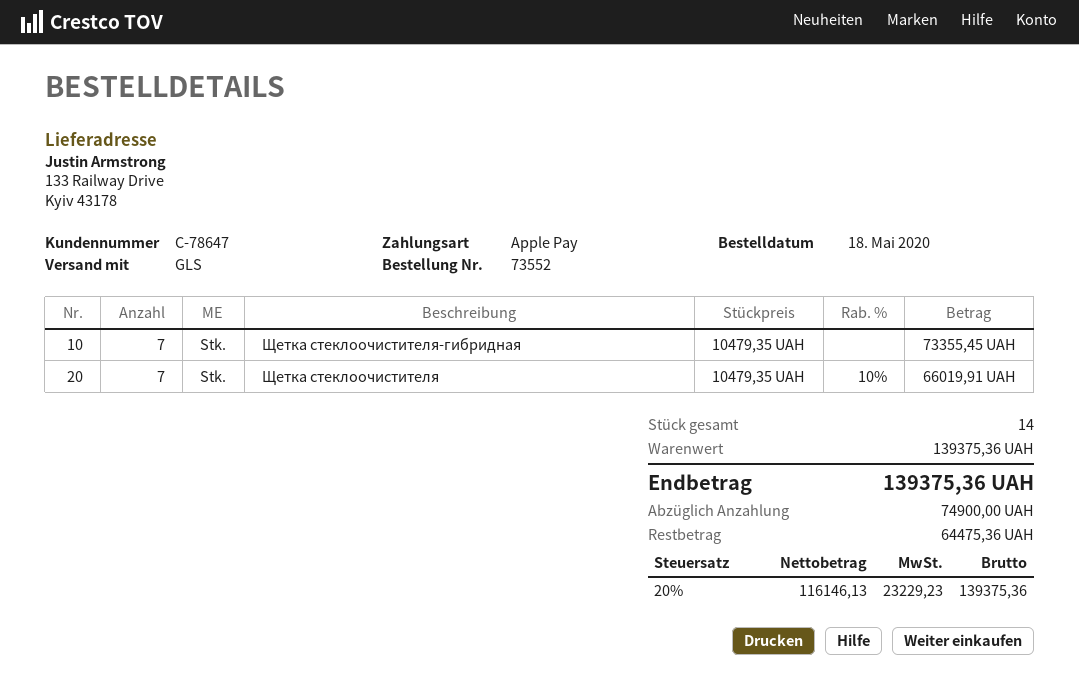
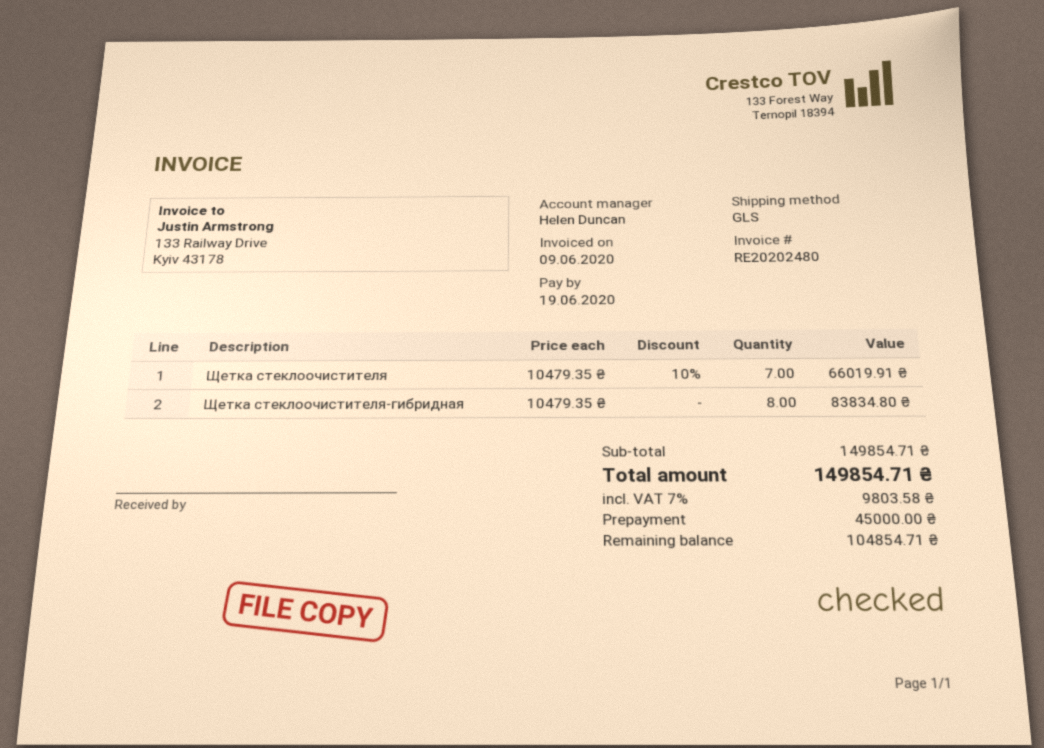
Щетка стеклоочистителя-гибридная: 7 x 10479.35 = 73355.45 -> 8 x 10479.35 = 83834.80
subtotal: 139375.36 -> 149854.71
tax: 20% = 23229.23 -> 7% = 9803.58
total: 139375.36 -> 149854.71
deposit: 74900.00 -> 45000.00
balance: 64475.36 -> 104854.71

